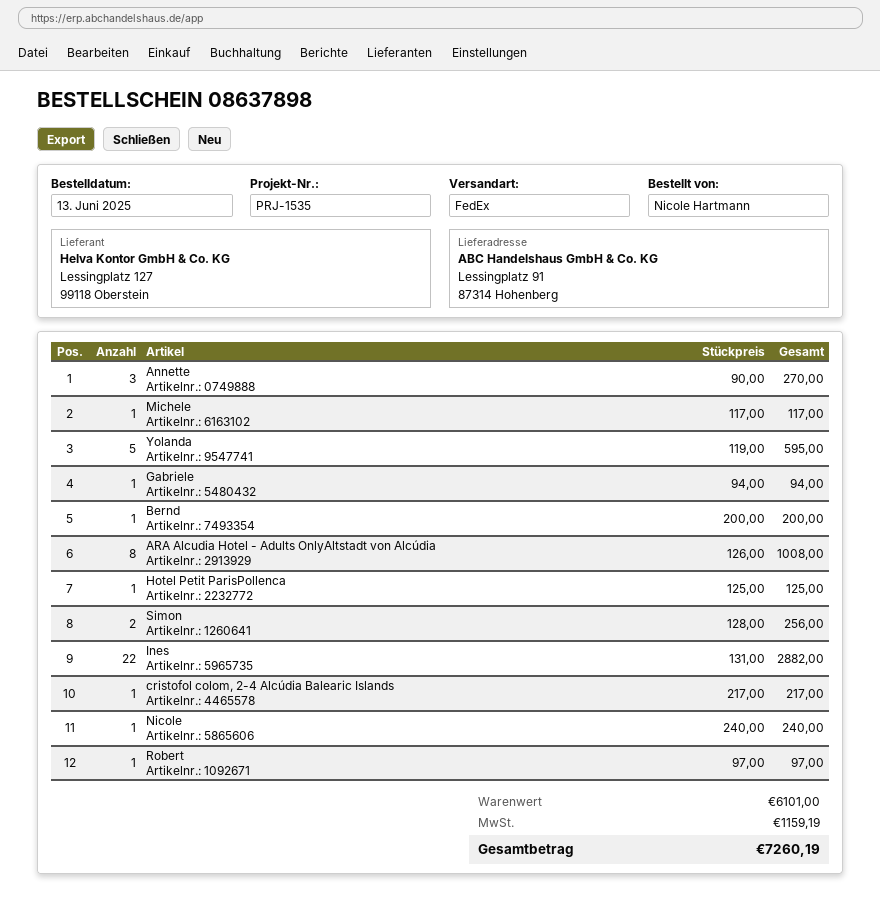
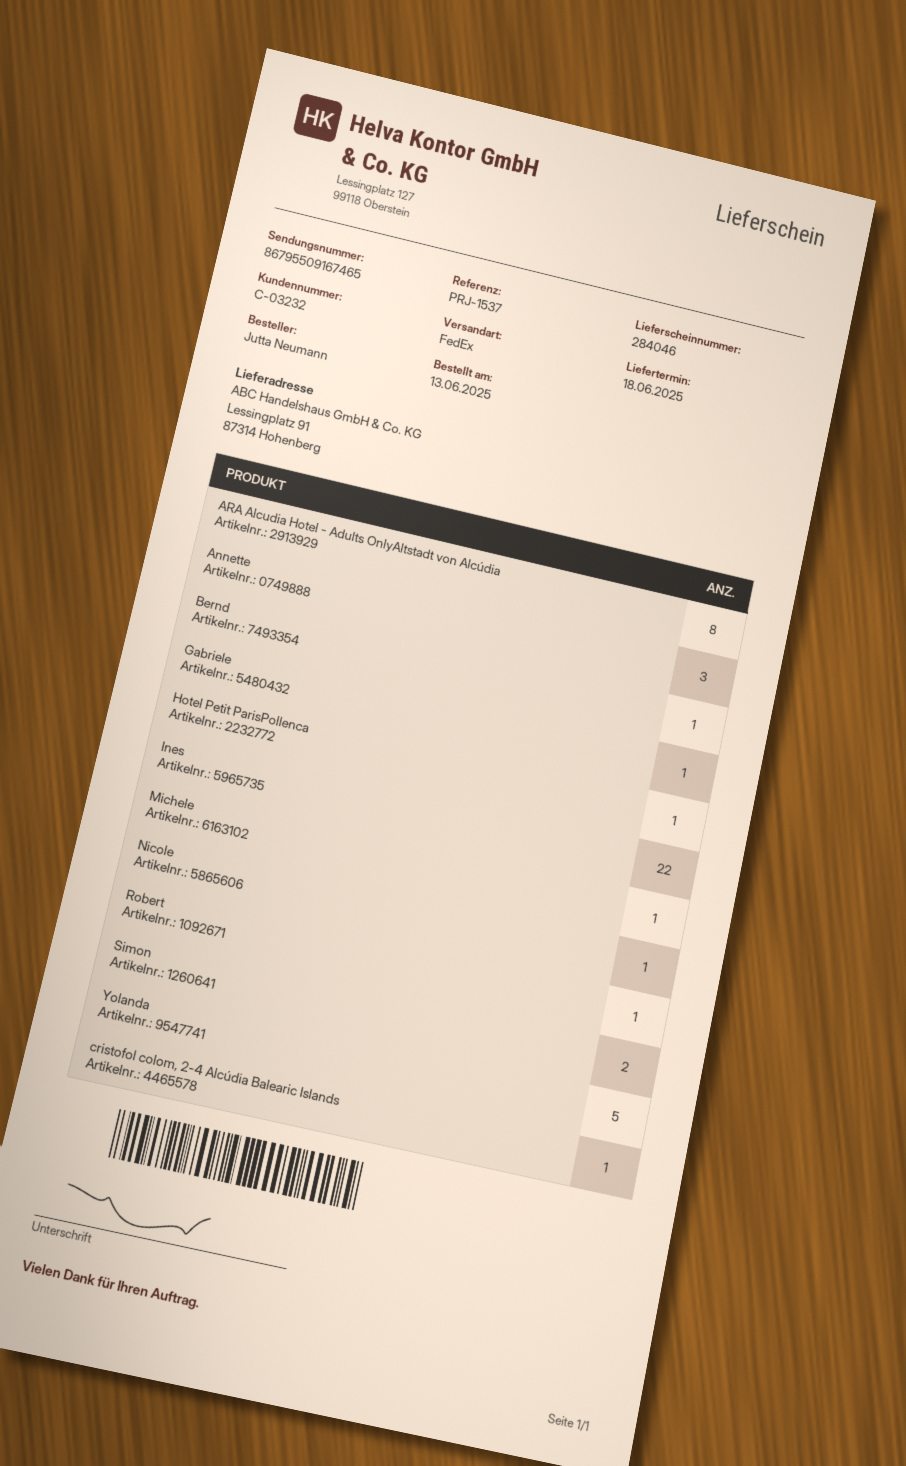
reference: PRJ-1535 -> PRJ-1537
ordered by: Nicole Hartmann -> Jutta Neumann

